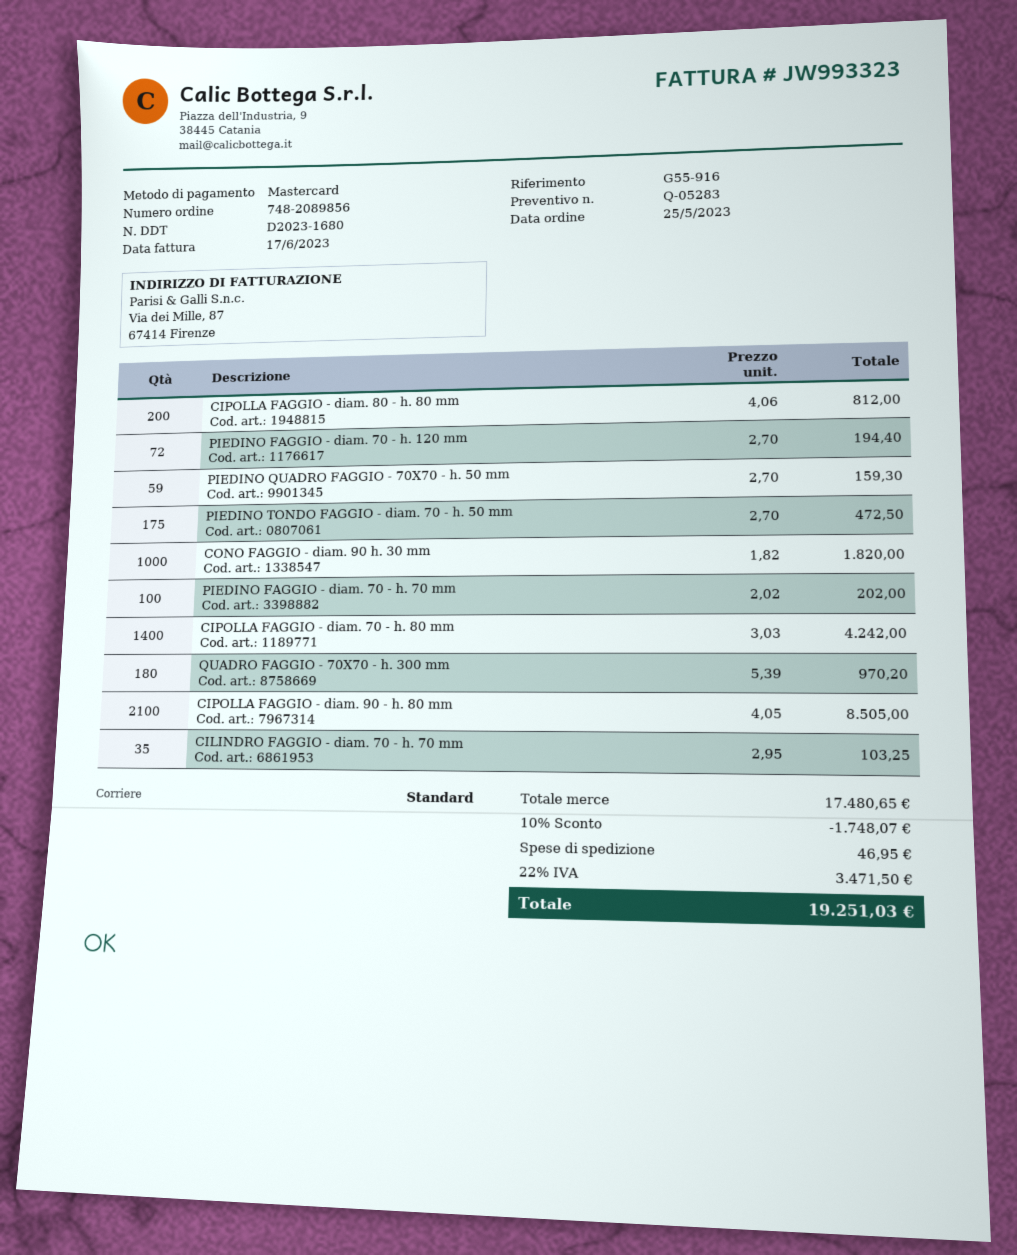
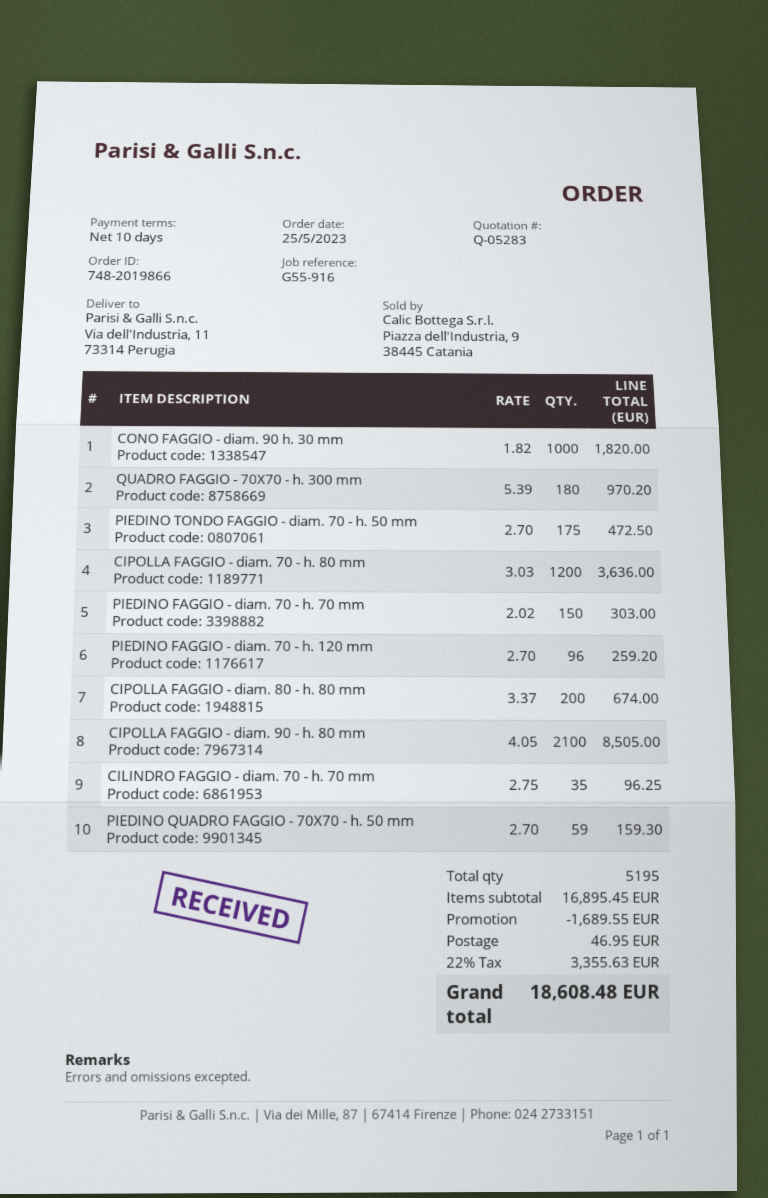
order number: 748-2089856 -> 748-2019866
CIPOLLA FAGGIO - diam. 80 - h. 80 mm: 200 x 4.06 = 812.00 -> 200 x 3.37 = 674.00
PIEDINO FAGGIO - diam. 70 - h. 120 mm: 72 x 2.70 = 194.40 -> 96 x 2.70 = 259.20
PIEDINO FAGGIO - diam. 70 - h. 70 mm: 100 x 2.02 = 202.00 -> 150 x 2.02 = 303.00
CIPOLLA FAGGIO - diam. 70 - h. 80 mm: 1400 x 3.03 = 4242.00 -> 1200 x 3.03 = 3636.00
CILINDRO FAGGIO - diam. 70 - h. 70 mm: 35 x 2.95 = 103.25 -> 35 x 2.75 = 96.25
subtotal: 17480.65 -> 16895.45
discount: 1748.07 -> 1689.55
tax: 22% = 3471.50 -> 22% = 3355.63
total: 19251.03 -> 18608.48

